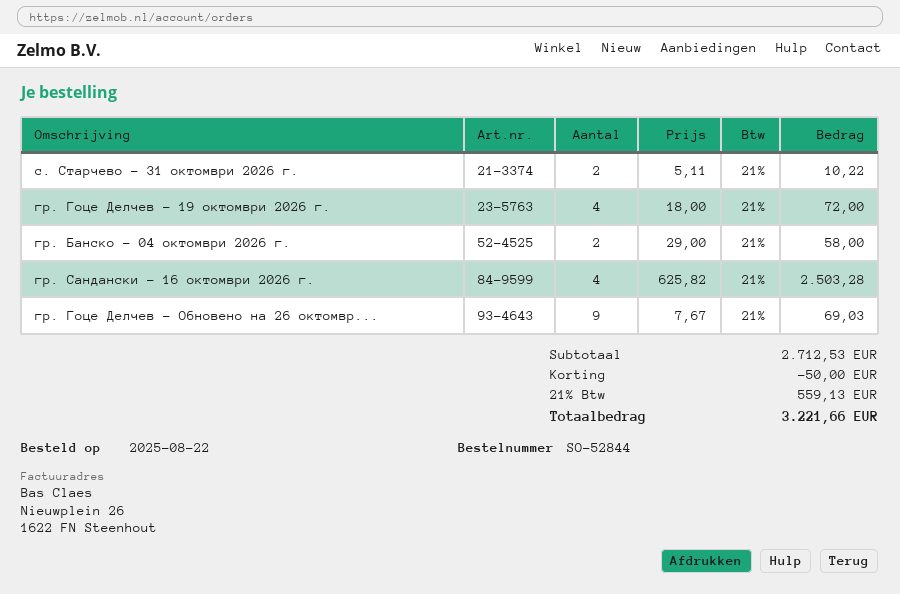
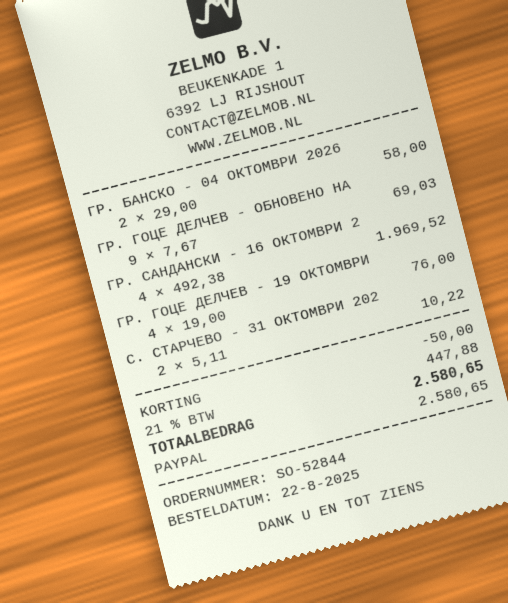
гр. Гоце Делчев - 19 октомври 2026 г.: 4 x 18.00 = 72.00 -> 4 x 19.00 = 76.00
гр. Сандански - 16 октомври 2026 г.: 4 x 625.82 = 2503.28 -> 4 x 492.38 = 1969.52
tax: 21% = 559.13 -> 21% = 447.88
total: 3221.66 -> 2580.65

